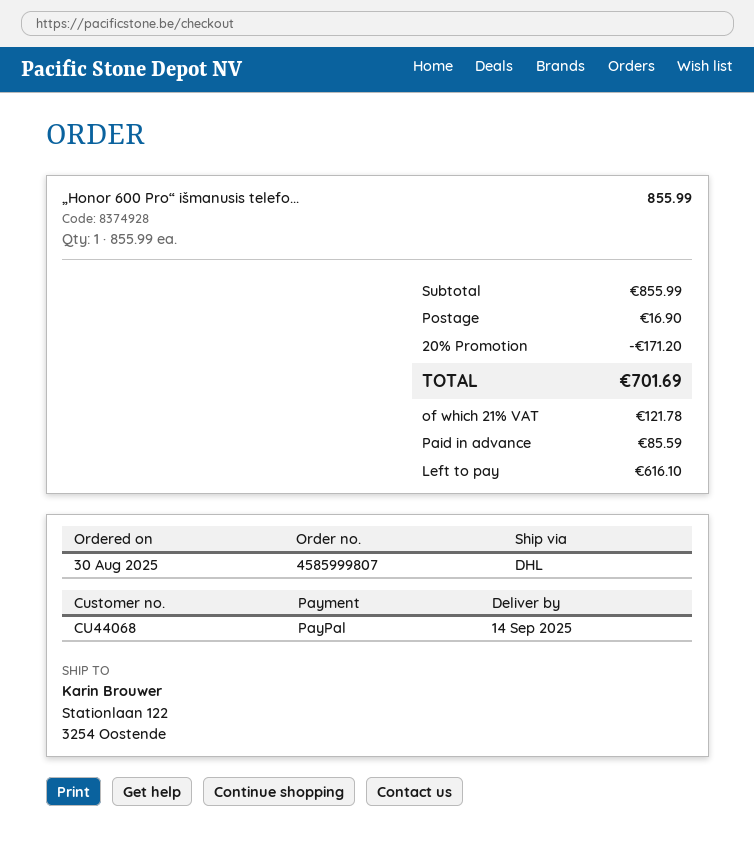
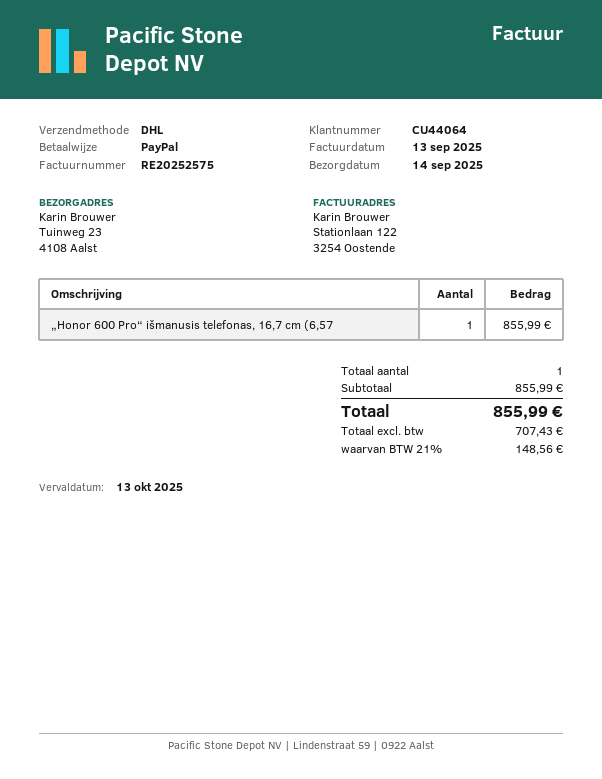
customer number: CU44068 -> CU44064
ship to: Stationlaan 122, 3254 Oostende -> Tuinweg 23, 4108 Aalst
discount: 20% = 171.20 -> none
shipping: 16.90 -> none
tax: 21% = 121.78 -> 21% = 148.56
total: 701.69 -> 855.99

